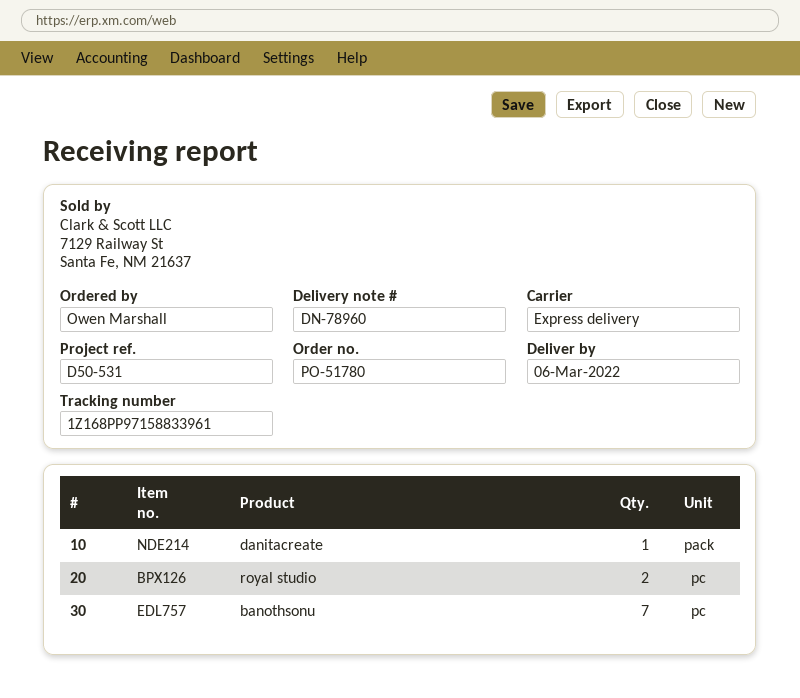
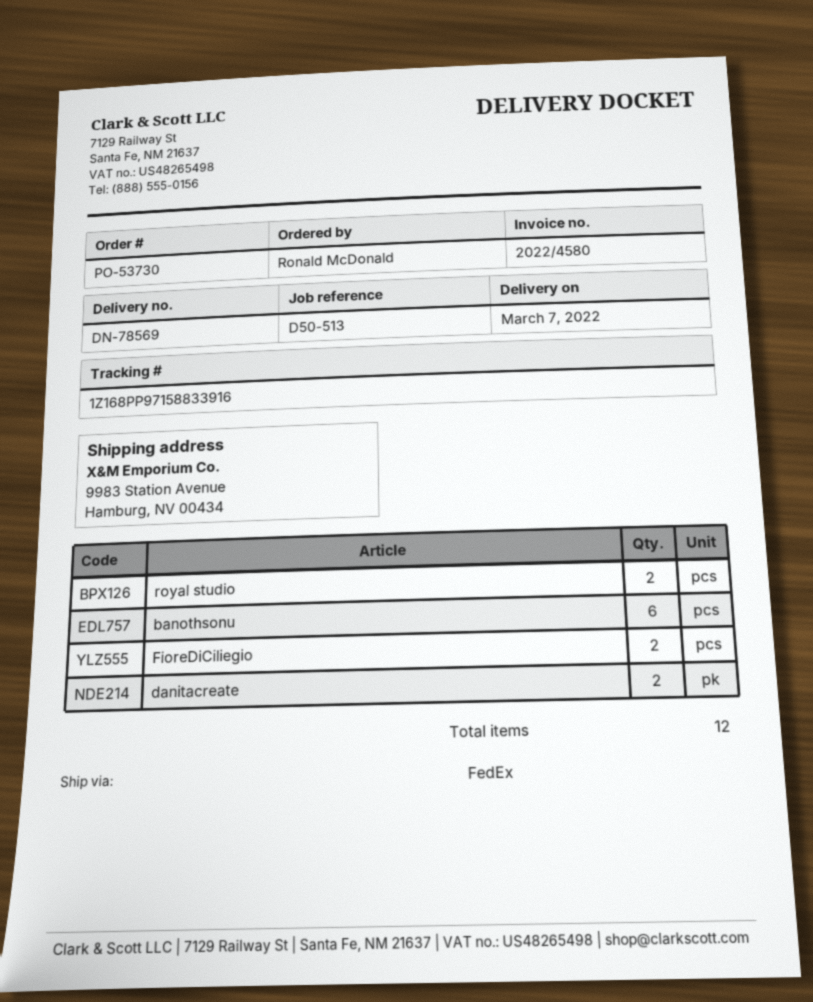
order number: PO-51780 -> PO-53730
delivery note number: DN-78960 -> DN-78569
delivery date: 2022-03-06 -> 2022-03-07
reference: D50-531 -> D50-513
ordered by: Owen Marshall -> Ronald McDonald
shipping method: express -> FedEx
tracking number: 1Z168PP97158833961 -> 1Z168PP97158833916
danitacreate: 1 -> 2
banothsonu: 7 -> 6
FioreDiCiliegio: none -> 2

